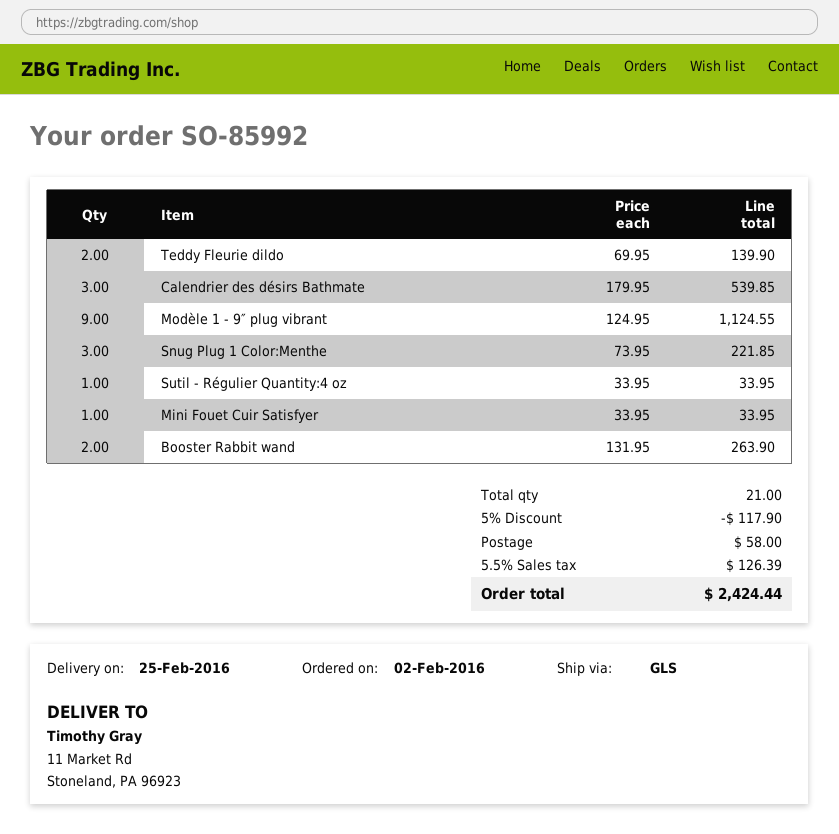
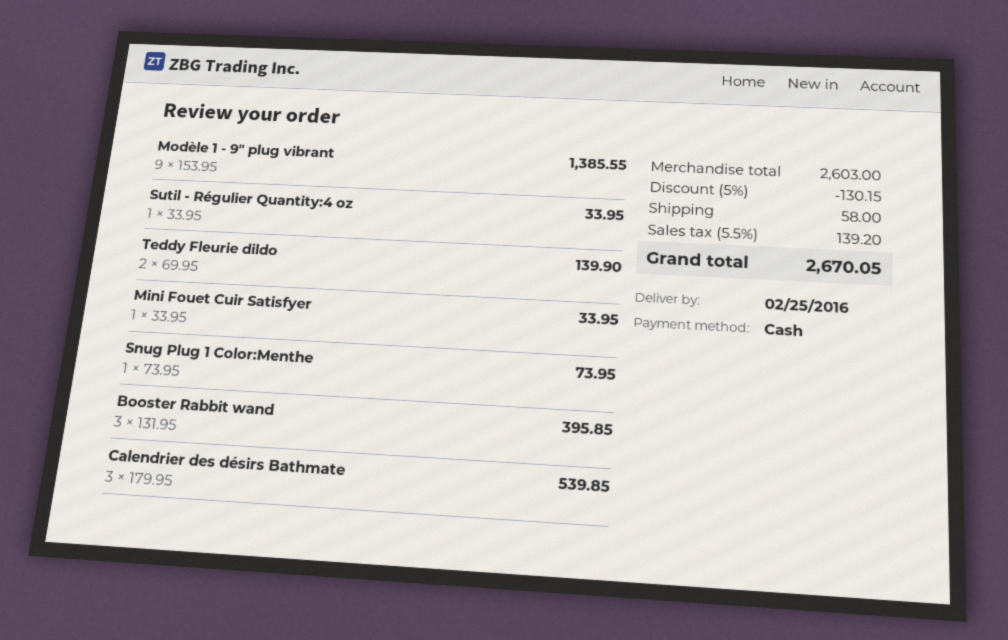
Modèle 1 - 9″ plug vibrant: 9 x 124.95 = 1124.55 -> 9 x 153.95 = 1385.55
Snug Plug 1 Color:Menthe: 3 x 73.95 = 221.85 -> 1 x 73.95 = 73.95
Booster Rabbit wand: 2 x 131.95 = 263.90 -> 3 x 131.95 = 395.85
discount: 5% = 117.90 -> 5% = 130.15
tax: 5.5% = 126.39 -> 5.5% = 139.20
total: 2424.44 -> 2670.05

